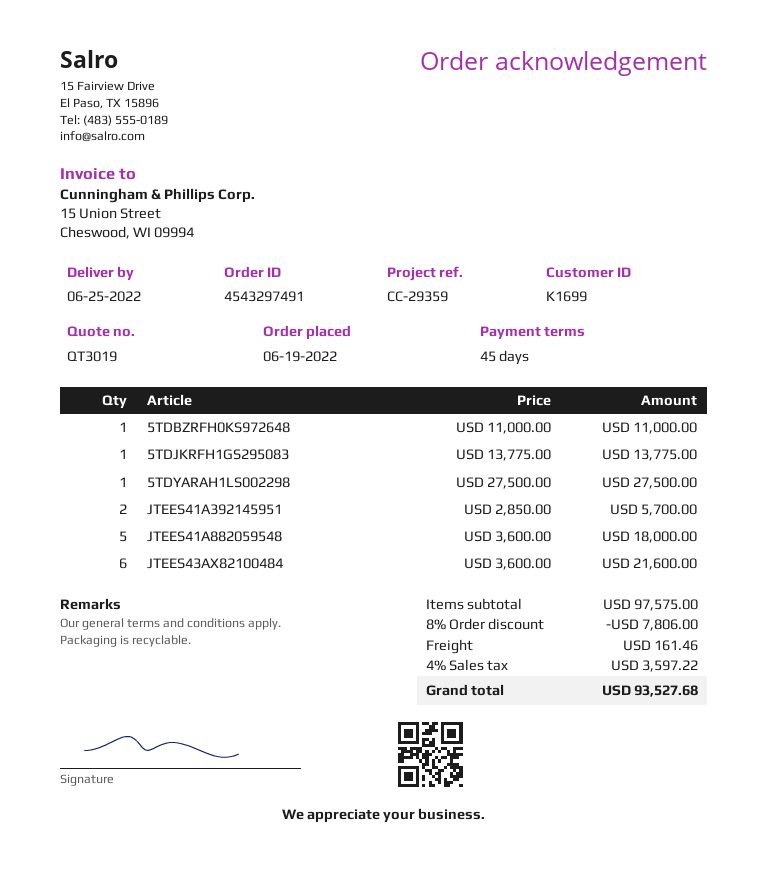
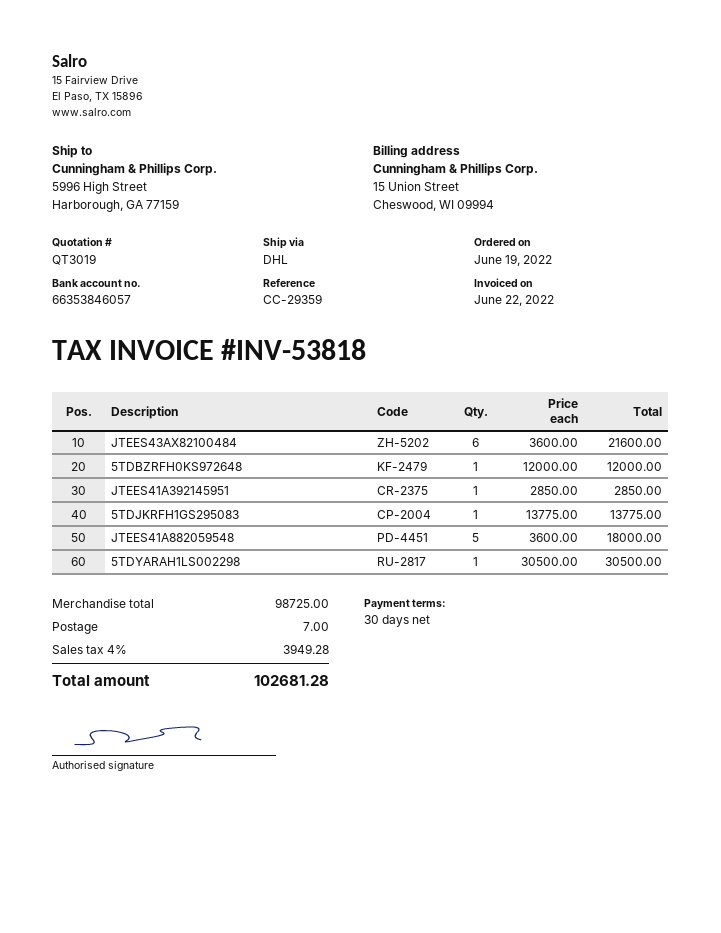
payment terms: 45 days -> 30 days
5TDBZRFH0KS972648: 1 x 11000.00 = 11000.00 -> 1 x 12000.00 = 12000.00
5TDYARAH1LS002298: 1 x 27500.00 = 27500.00 -> 1 x 30500.00 = 30500.00
JTEES41A392145951: 2 x 2850.00 = 5700.00 -> 1 x 2850.00 = 2850.00
subtotal: 97575.00 -> 98725.00
discount: 8% = 7806.00 -> none
shipping: 161.46 -> 7.00
tax: 4% = 3597.22 -> 4% = 3949.28
total: 93527.68 -> 102681.28

